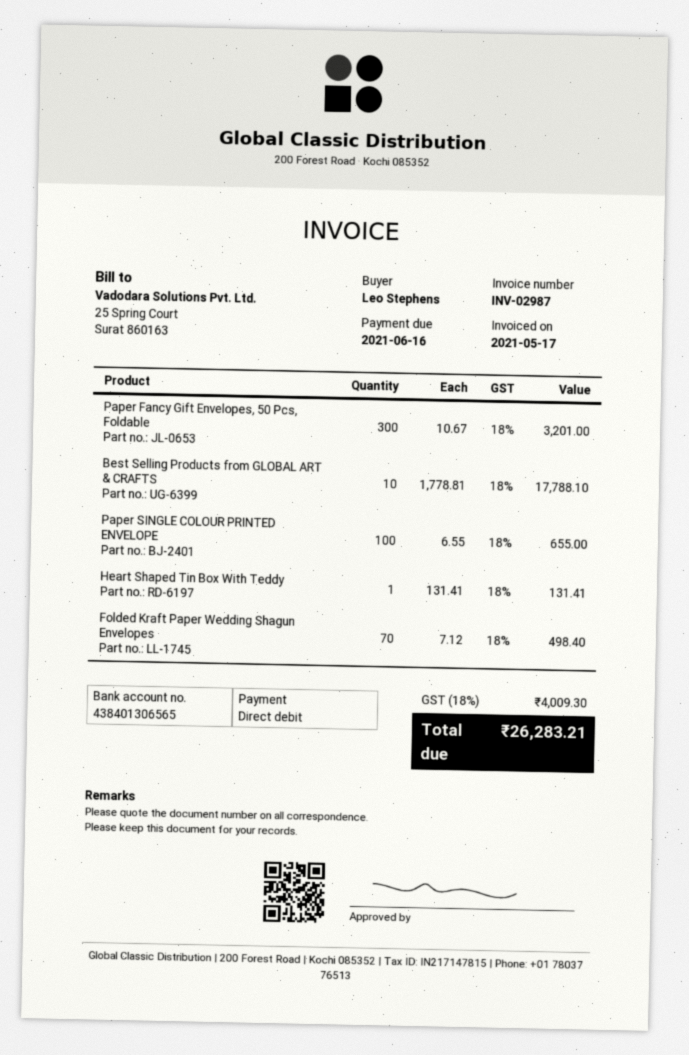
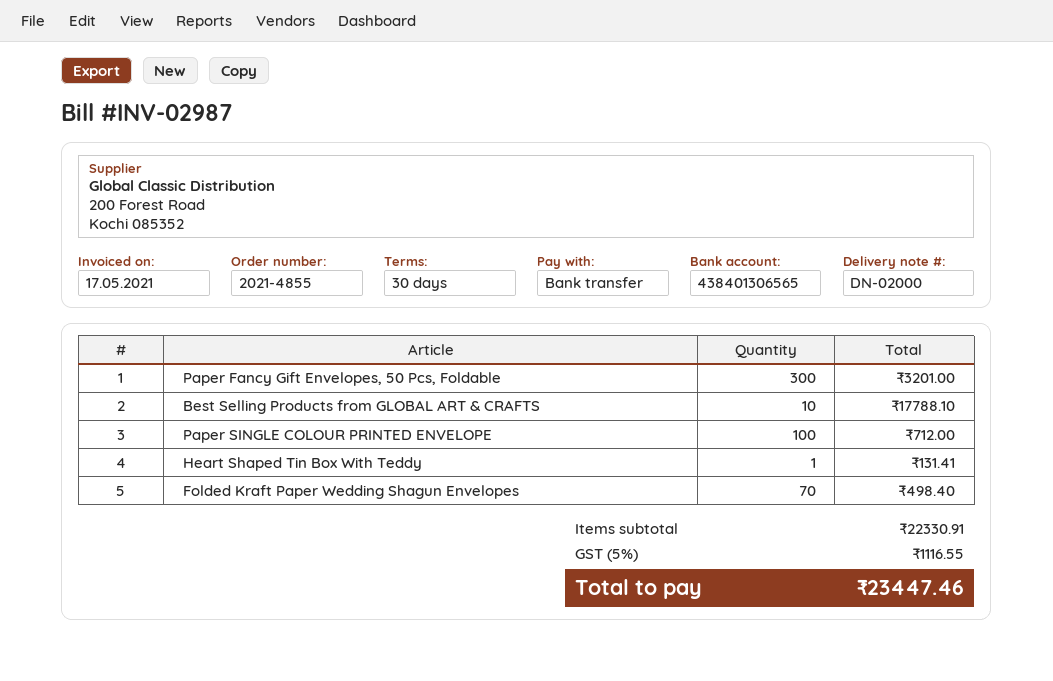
payment method: direct debit -> bank transfer
Paper SINGLE COLOUR PRINTED ENVELOPE: 100 for 655.00 -> 100 for 712.00
tax: 18% = 4009.30 -> 5% = 1116.55
total: 26283.21 -> 23447.46

